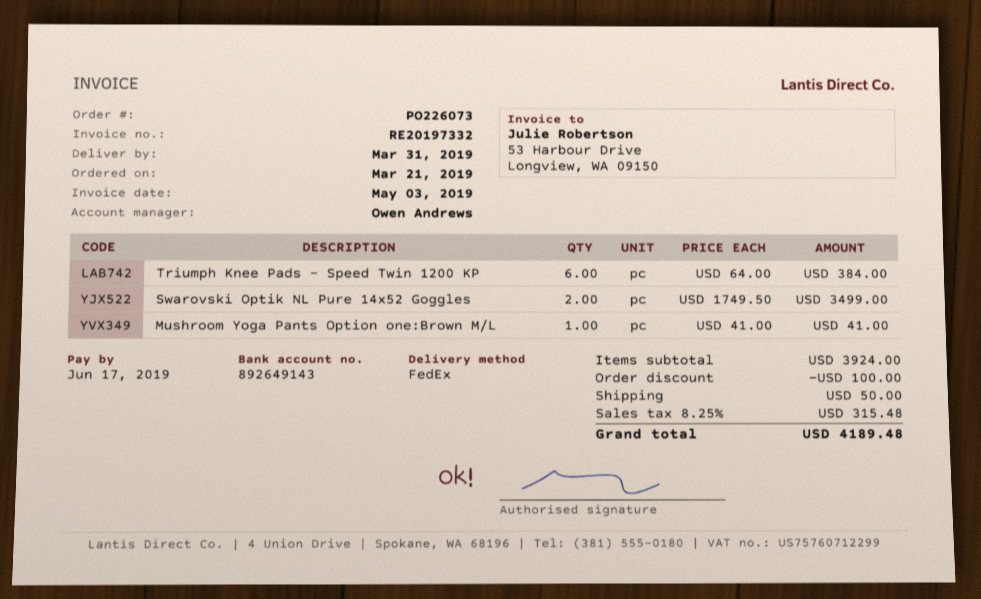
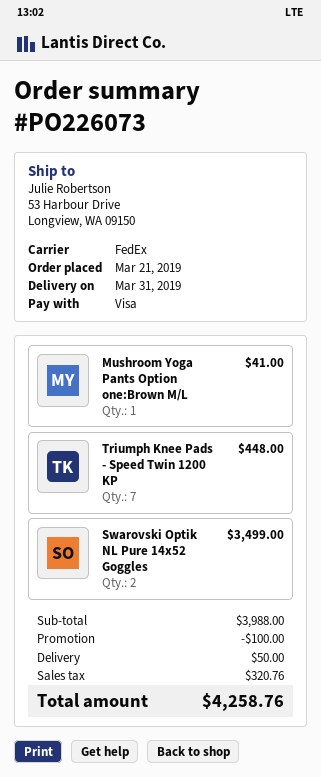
Triumph Knee Pads - Speed Twin 1200 KP: 6 for 384.00 -> 7 for 448.00
subtotal: 3924.00 -> 3988.00
tax: 315.48 -> 320.76
total: 4189.48 -> 4258.76

